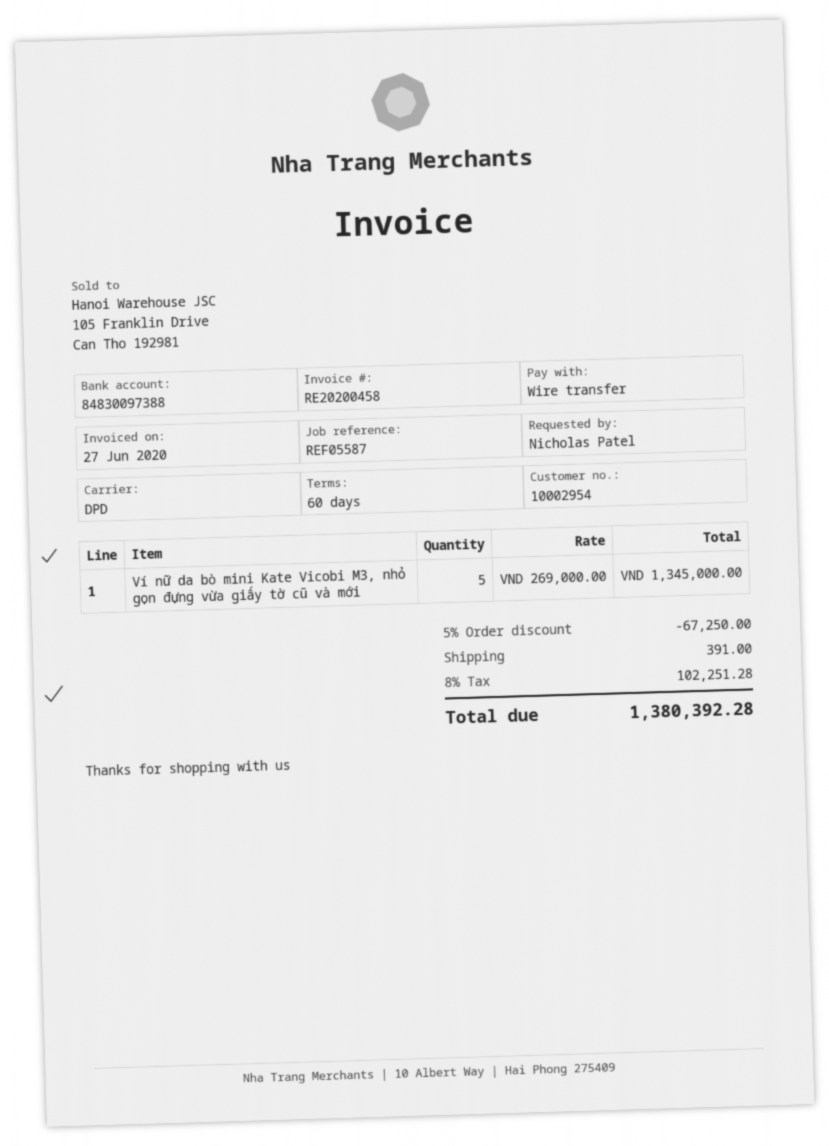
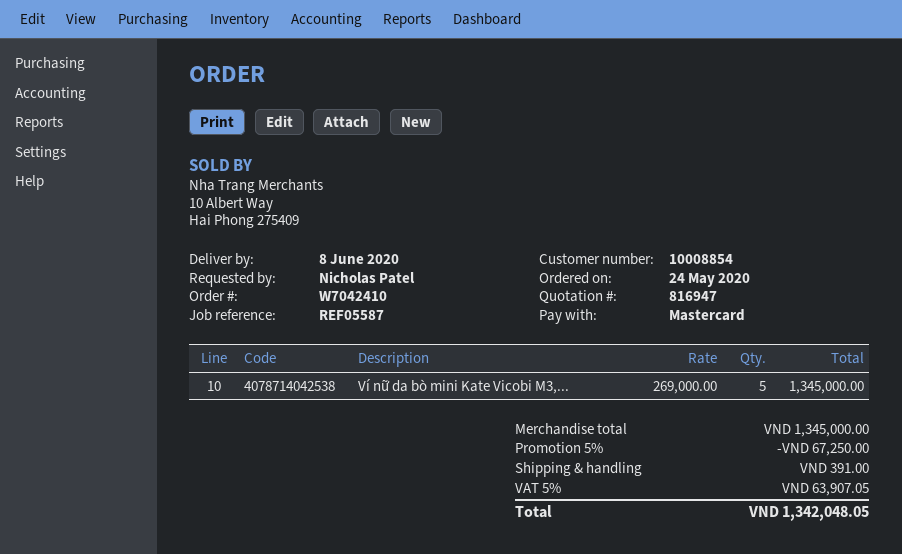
customer number: 10002954 -> 10008854
payment method: bank transfer -> Mastercard
tax: 8% = 102251.28 -> 5% = 63907.05
total: 1380392.28 -> 1342048.05

